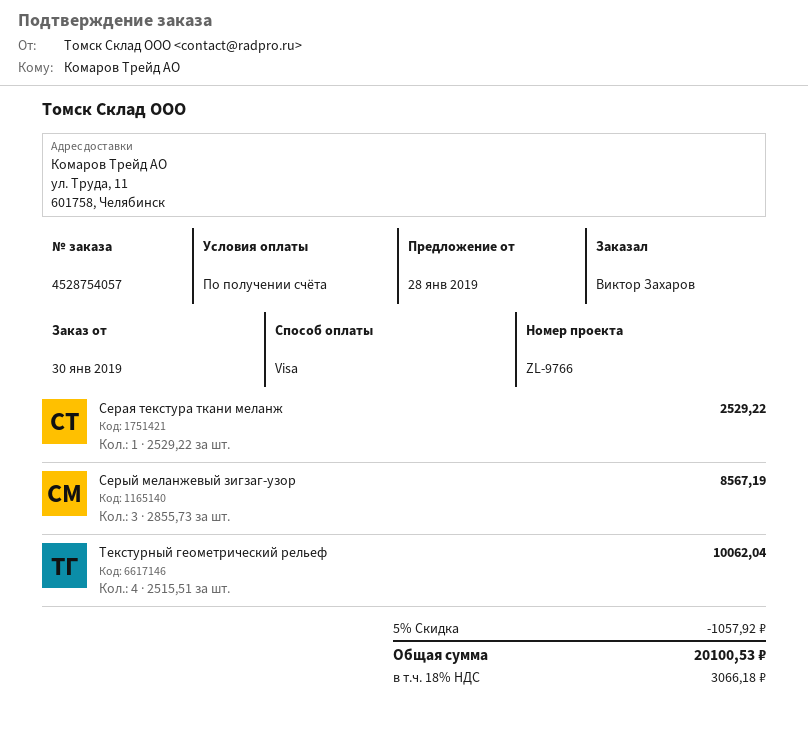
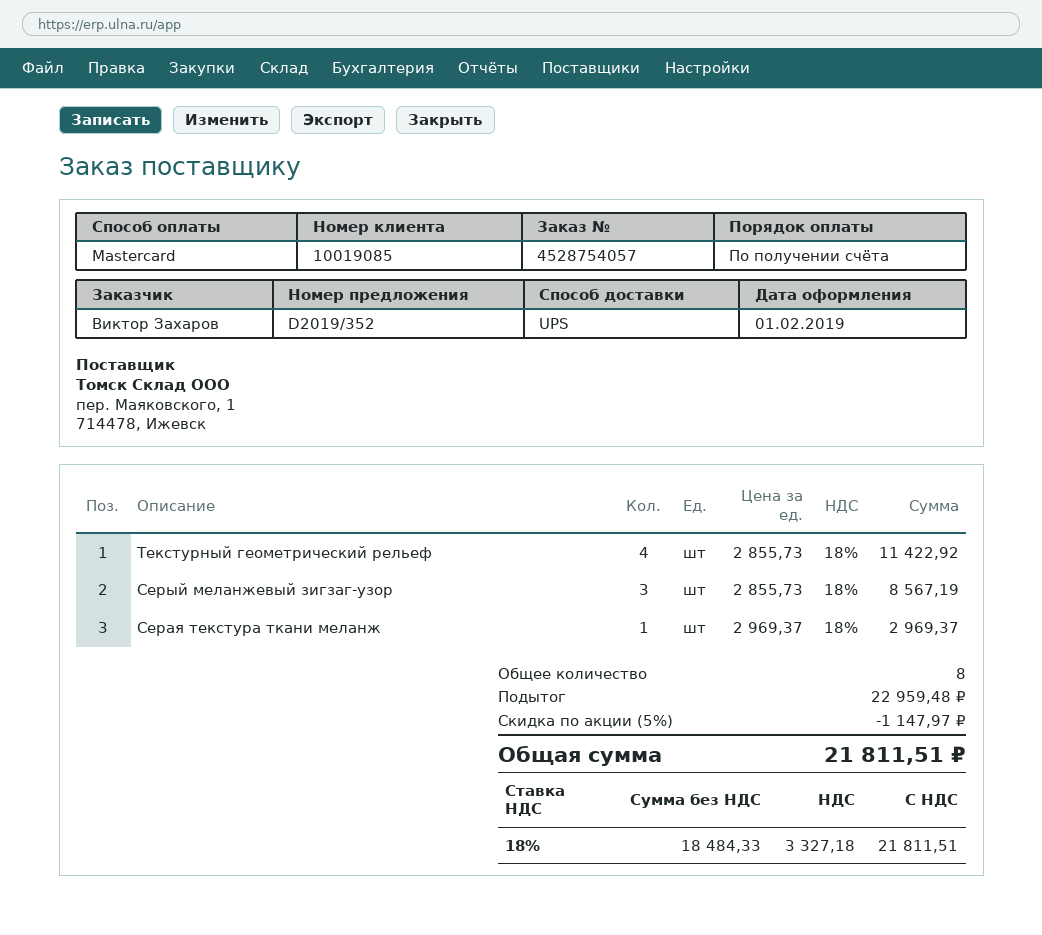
order date: 2019-01-30 -> 2019-02-01
payment method: Visa -> Mastercard
Серая текстура ткани меланж: 1 x 2529.22 = 2529.22 -> 1 x 2969.37 = 2969.37
Текстурный геометрический рельеф: 4 x 2515.51 = 10062.04 -> 4 x 2855.73 = 11422.92
discount: 5% = 1057.92 -> 5% = 1147.97
tax: 18% = 3066.18 -> 18% = 3327.18
total: 20100.53 -> 21811.51

